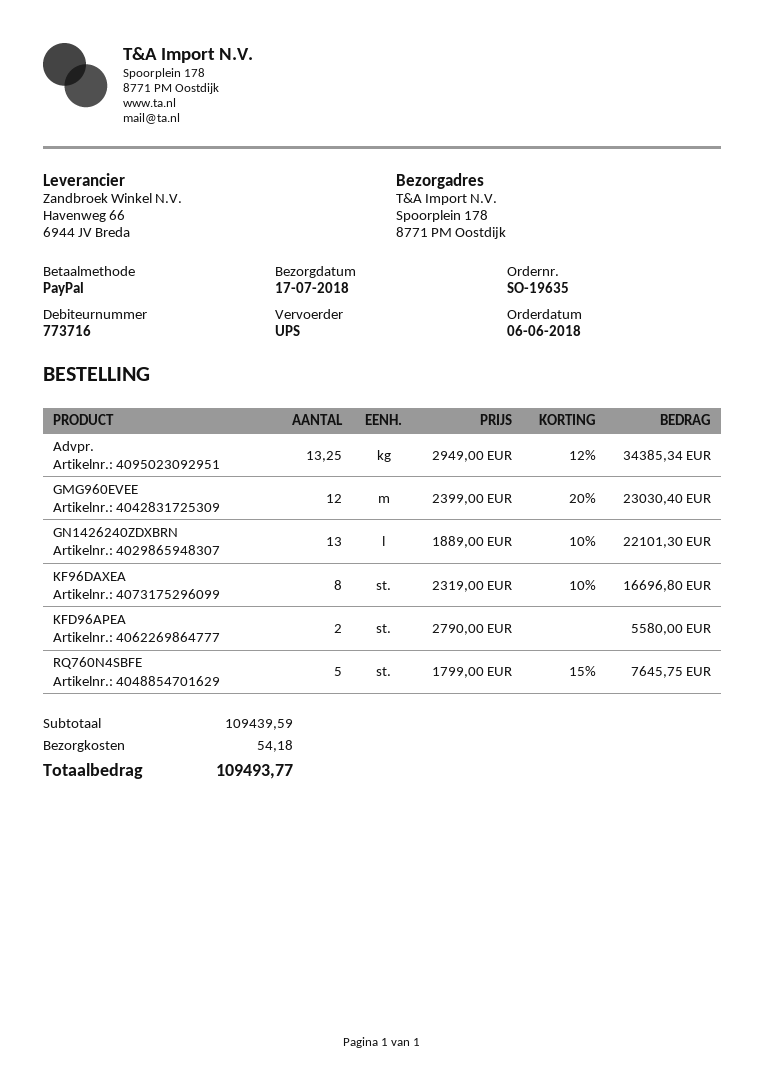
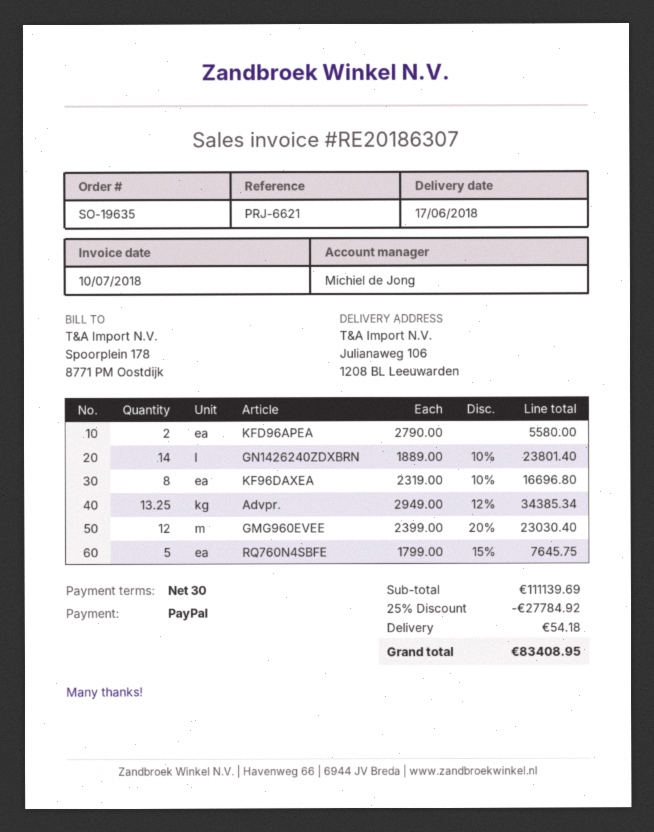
delivery date: 2018-07-17 -> 2018-06-17
ship to: Spoorplein 178, 8771 PM Oostdijk -> Julianaweg 106, 1208 BL Leeuwarden
GN1426240ZDXBRN: 13 x 1889.00 - 10% = 22101.30 -> 14 x 1889.00 - 10% = 23801.40
subtotal: 109439.59 -> 111139.69
discount: none -> 25% = 27784.92
total: 109493.77 -> 83408.95

